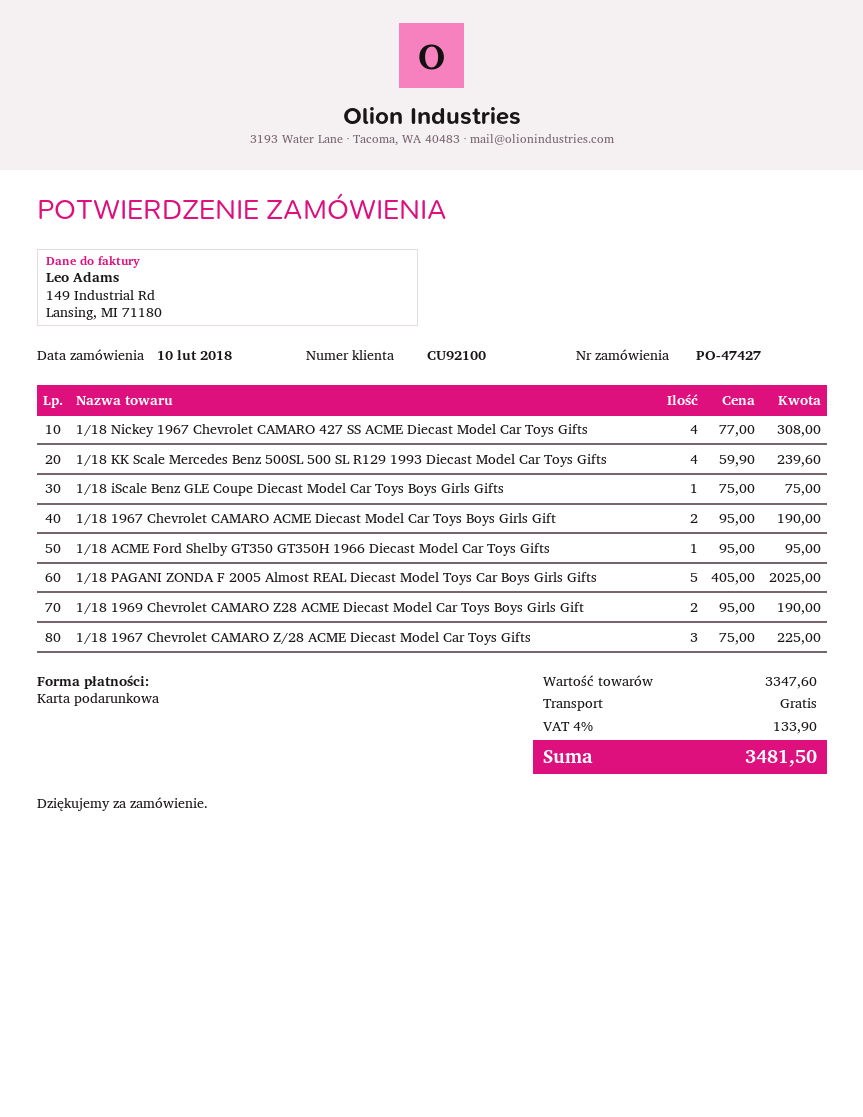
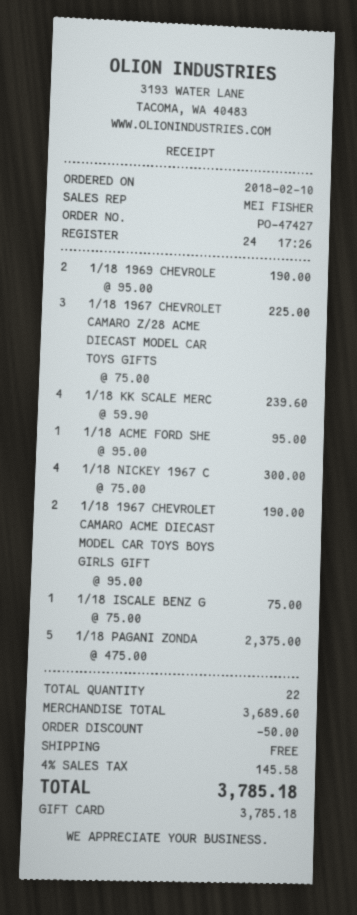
1/18 Nickey 1967 Chevrolet CAMARO 427 SS ACME Diecast Model Car Toys Gifts: 4 x 77.00 = 308.00 -> 4 x 75.00 = 300.00
1/18 PAGANI ZONDA F 2005 Almost REAL Diecast Model Toys Car Boys Girls Gifts: 5 x 405.00 = 2025.00 -> 5 x 475.00 = 2375.00
subtotal: 3347.60 -> 3689.60
discount: none -> 50.00
tax: 4% = 133.90 -> 4% = 145.58
total: 3481.50 -> 3785.18

